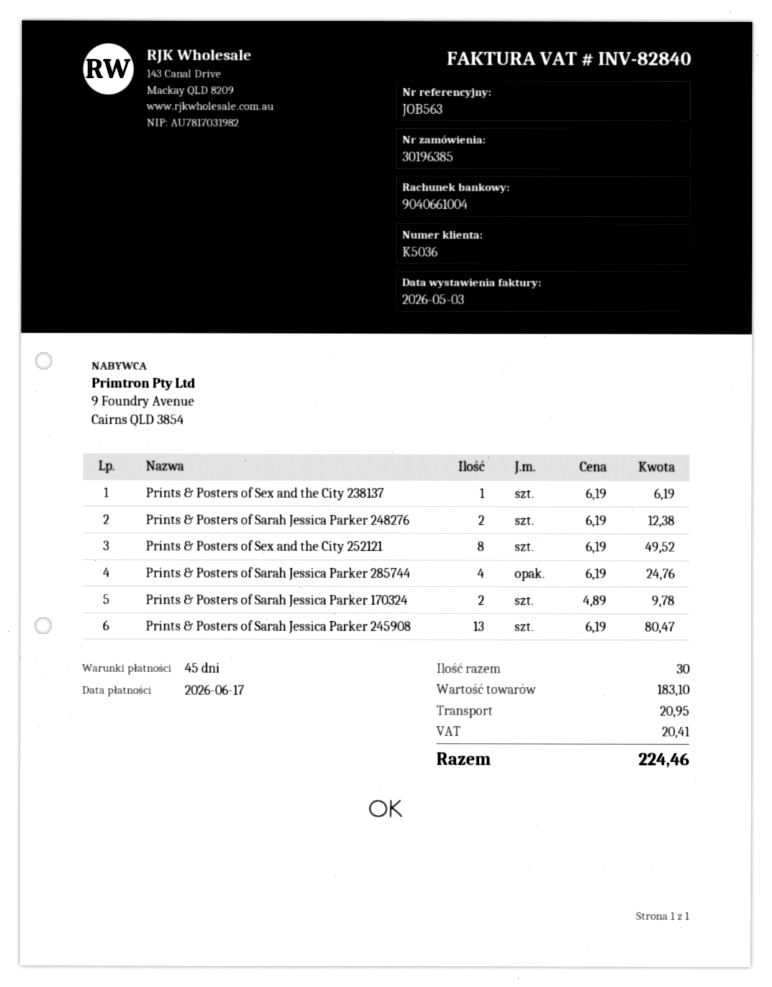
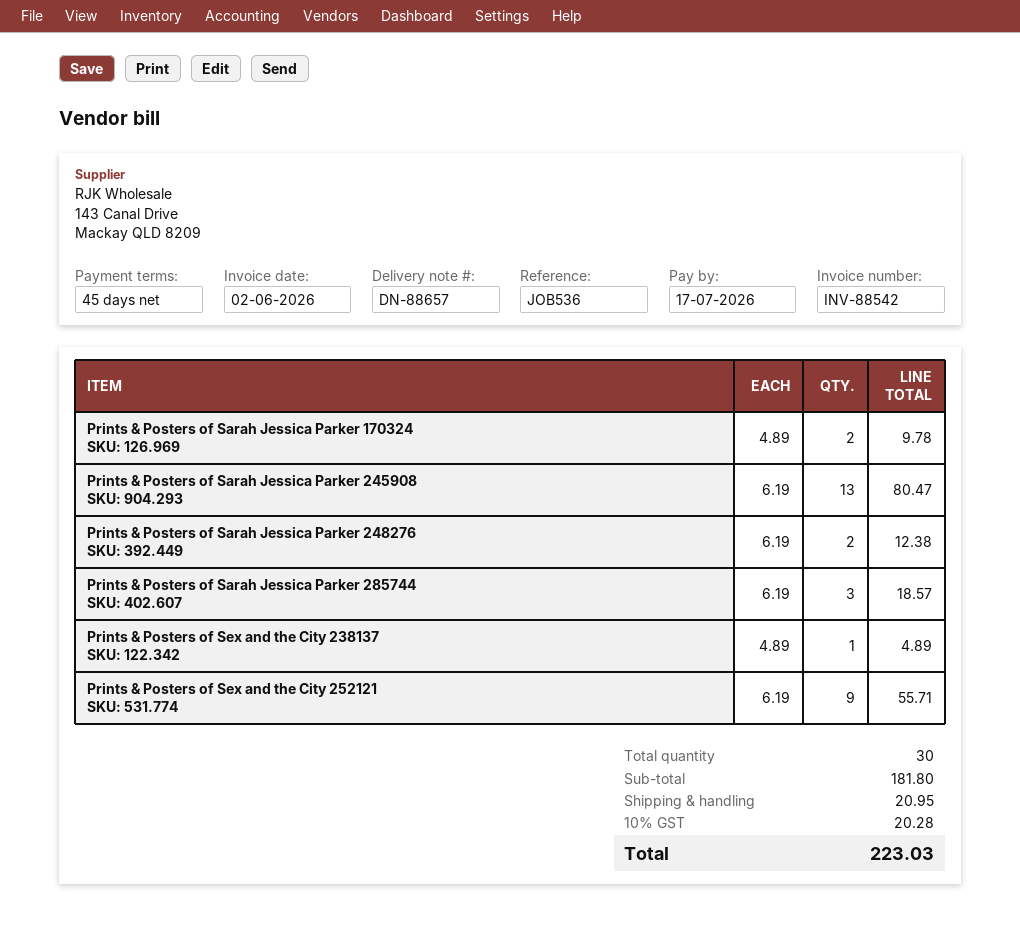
invoice number: INV-82840 -> INV-88542
invoice date: 2026-05-03 -> 2026-06-02
due date: 2026-06-17 -> 2026-07-17
reference: JOB563 -> JOB536
Prints & Posters of Sex and the City 238137: 1 x 6.19 = 6.19 -> 1 x 4.89 = 4.89
Prints & Posters of Sex and the City 252121: 8 x 6.19 = 49.52 -> 9 x 6.19 = 55.71
Prints & Posters of Sarah Jessica Parker 285744: 4 x 6.19 = 24.76 -> 3 x 6.19 = 18.57
subtotal: 183.10 -> 181.80
tax: 20.41 -> 20.28
total: 224.46 -> 223.03

